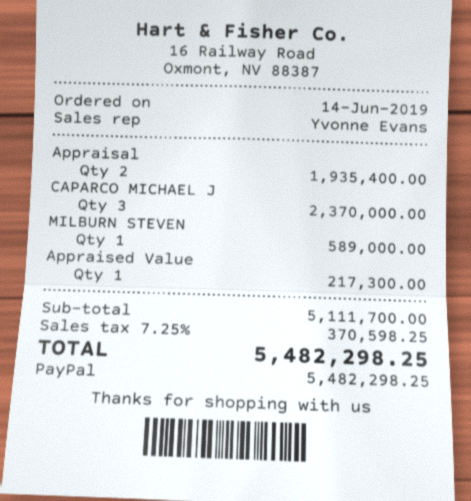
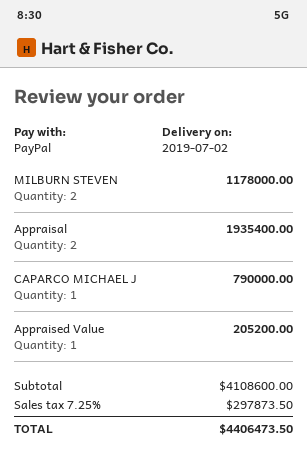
CAPARCO MICHAEL J: 3 for 2370000.00 -> 1 for 790000.00
MILBURN STEVEN: 1 for 589000.00 -> 2 for 1178000.00
Appraised Value: 1 for 217300.00 -> 1 for 205200.00
subtotal: 5111700.00 -> 4108600.00
tax: 7.25% = 370598.25 -> 7.25% = 297873.50
total: 5482298.25 -> 4406473.50

